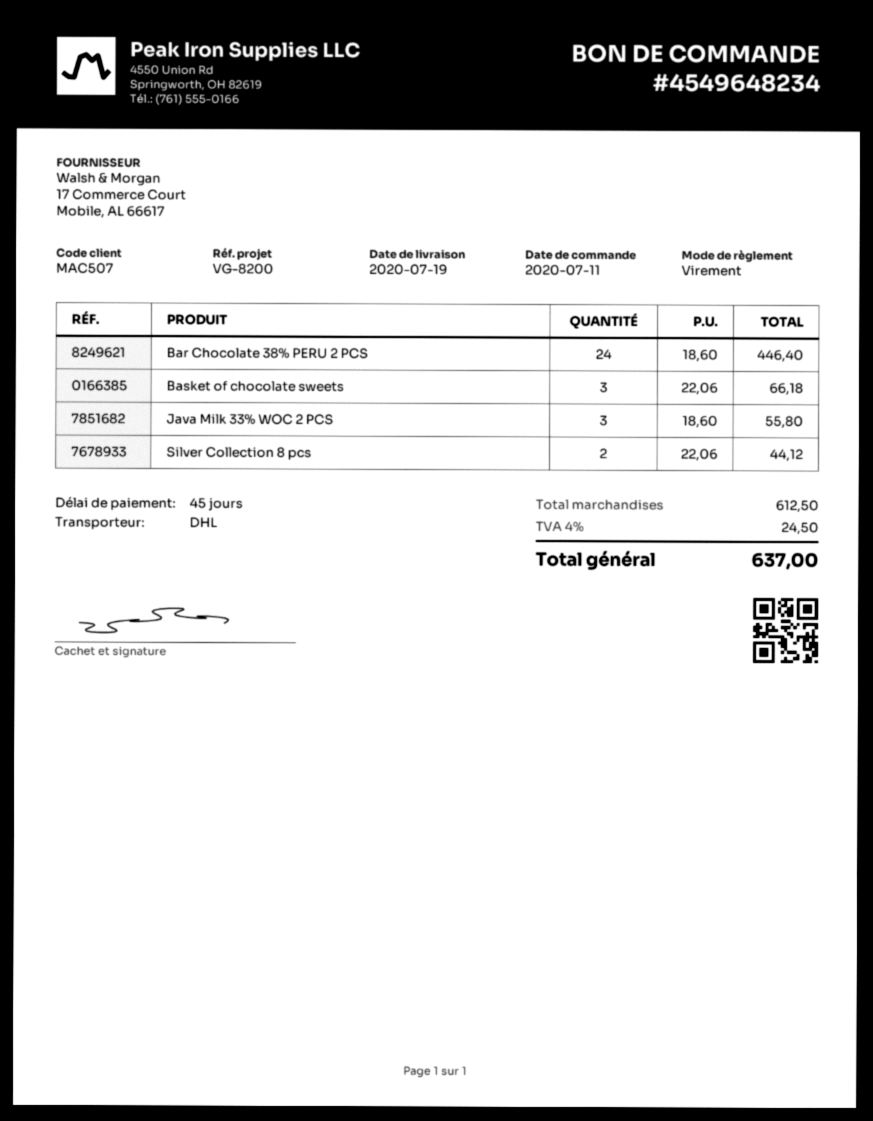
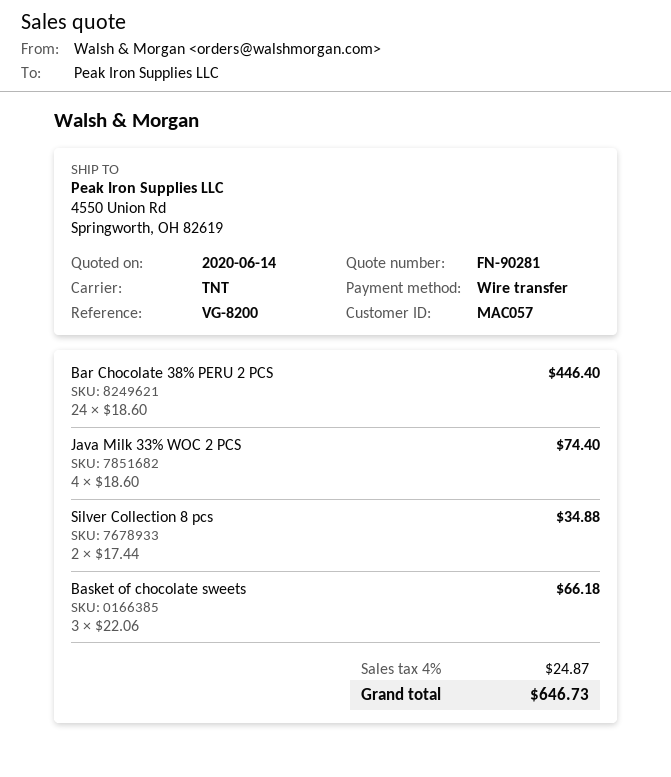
customer number: MAC507 -> MAC057
shipping method: DHL -> TNT
Java Milk 33% WOC 2 PCS: 3 x 18.60 = 55.80 -> 4 x 18.60 = 74.40
Silver Collection 8 pcs: 2 x 22.06 = 44.12 -> 2 x 17.44 = 34.88
tax: 4% = 24.50 -> 4% = 24.87
total: 637.00 -> 646.73

